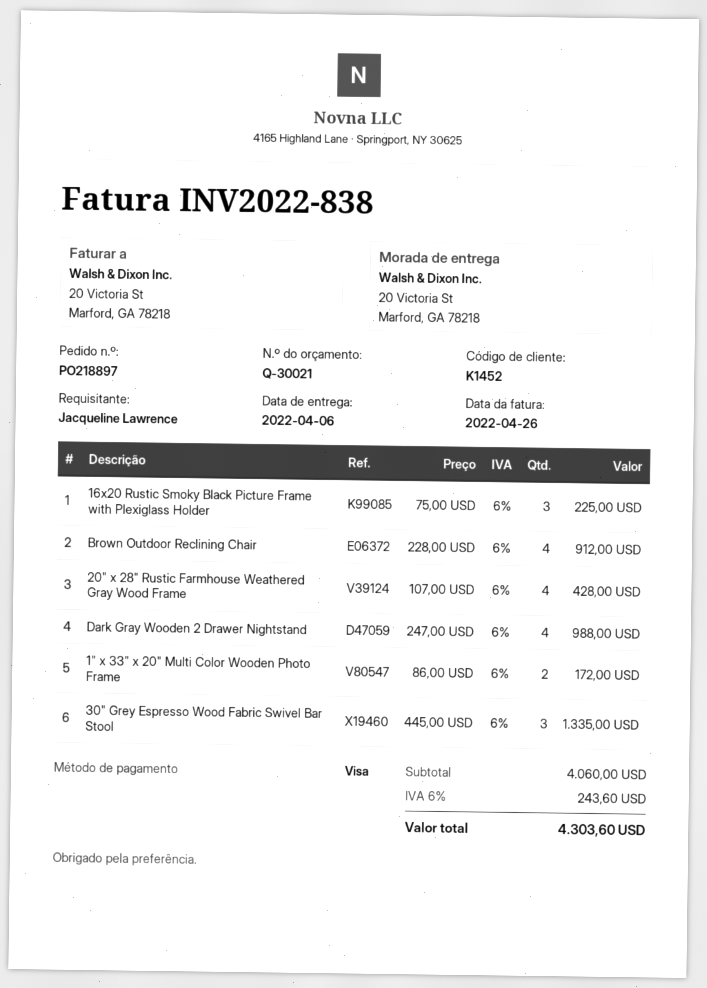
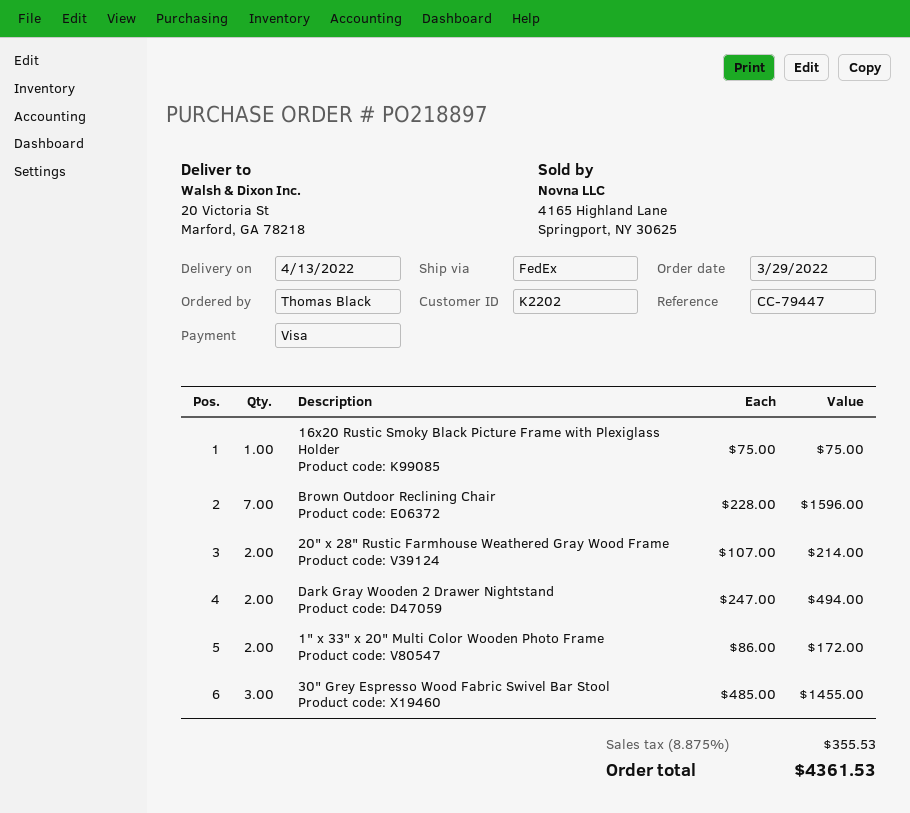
delivery date: 2022-04-06 -> 2022-04-13
customer number: K1452 -> K2202
ordered by: Jacqueline Lawrence -> Thomas Black
16x20 Rustic Smoky Black Picture Frame with Plexiglass Holder: 3 x 75.00 = 225.00 -> 1 x 75.00 = 75.00
Brown Outdoor Reclining Chair: 4 x 228.00 = 912.00 -> 7 x 228.00 = 1596.00
20" x 28" Rustic Farmhouse Weathered Gray Wood Frame: 4 x 107.00 = 428.00 -> 2 x 107.00 = 214.00
Dark Gray Wooden 2 Drawer Nightstand: 4 x 247.00 = 988.00 -> 2 x 247.00 = 494.00
30" Grey Espresso Wood Fabric Swivel Bar Stool: 3 x 445.00 = 1335.00 -> 3 x 485.00 = 1455.00
tax: 6% = 243.60 -> 8.875% = 355.53
total: 4303.60 -> 4361.53

